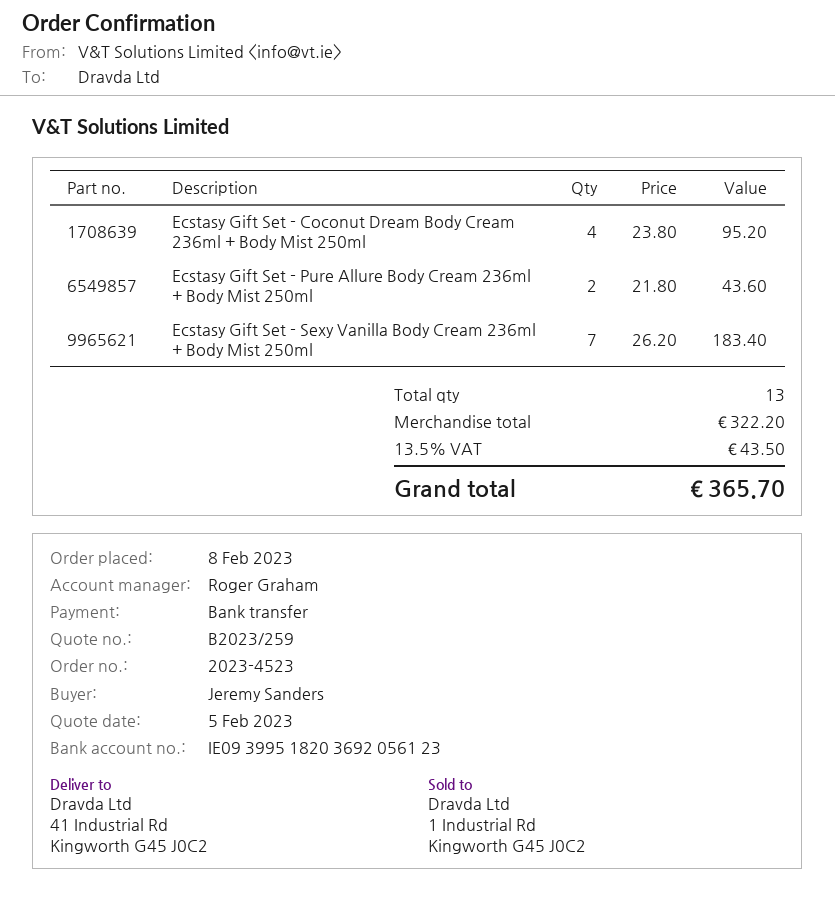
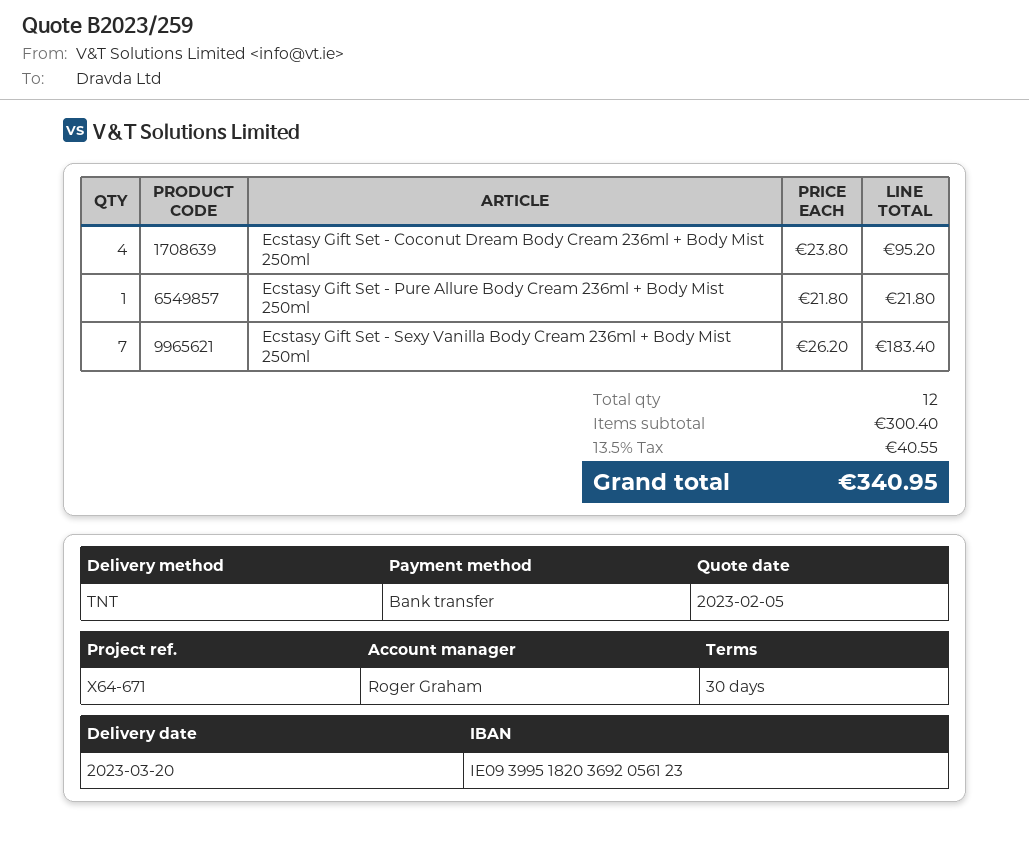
Ecstasy Gift Set - Pure Allure Body Cream 236ml + Body Mist 250ml: 2 x 21.80 = 43.60 -> 1 x 21.80 = 21.80
total quantity: 13 -> 12
subtotal: 322.20 -> 300.40
tax: 13.5% = 43.50 -> 13.5% = 40.55
total: 365.70 -> 340.95

